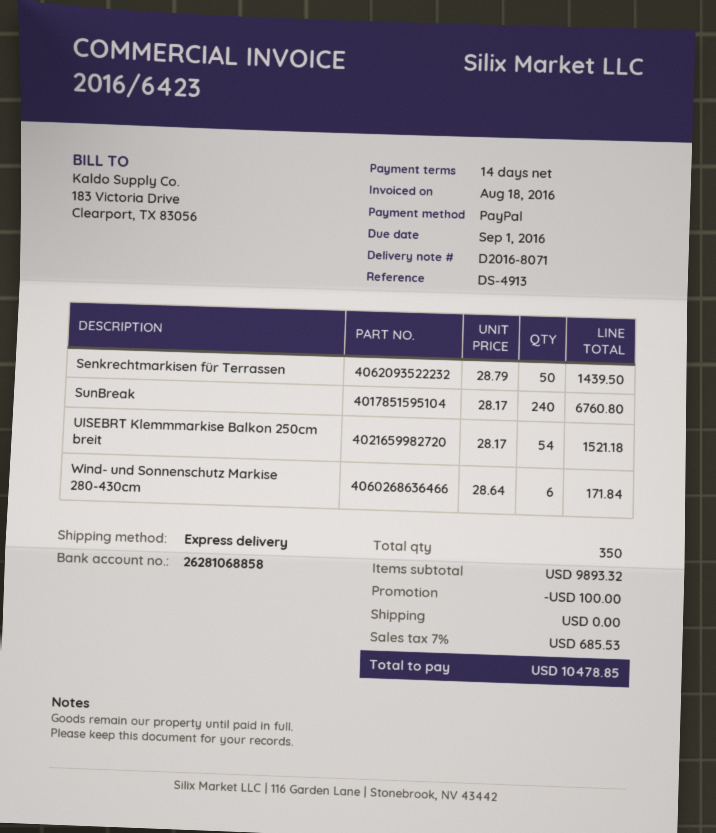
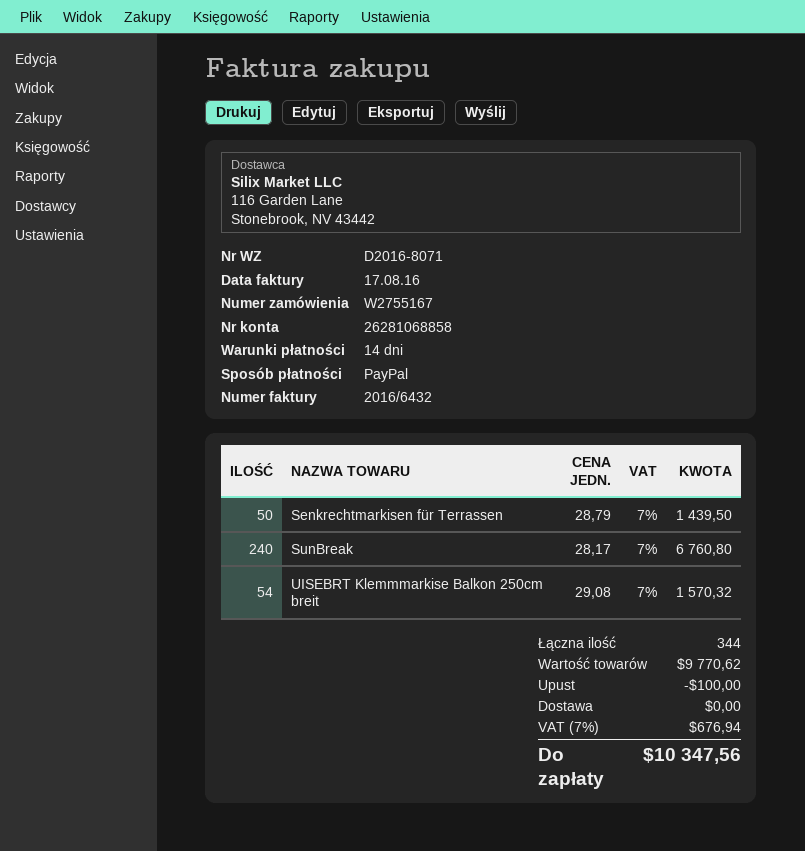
invoice number: 2016/6423 -> 2016/6432
invoice date: 2016-08-18 -> 2016-08-17
UISEBRT Klemmmarkise Balkon 250cm breit: 54 x 28.17 = 1521.18 -> 54 x 29.08 = 1570.32
Wind- und Sonnenschutz Markise 280-430cm: 6 x 28.64 = 171.84 -> none
total quantity: 350 -> 344
subtotal: 9893.32 -> 9770.62
tax: 7% = 685.53 -> 7% = 676.94
total: 10478.85 -> 10347.56

